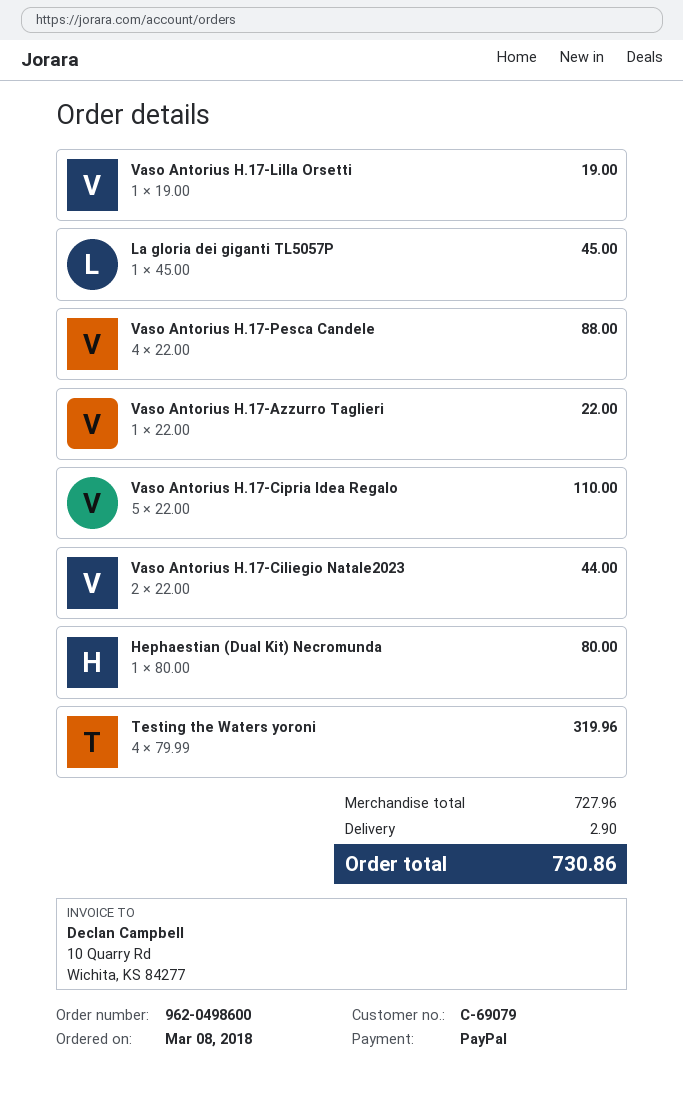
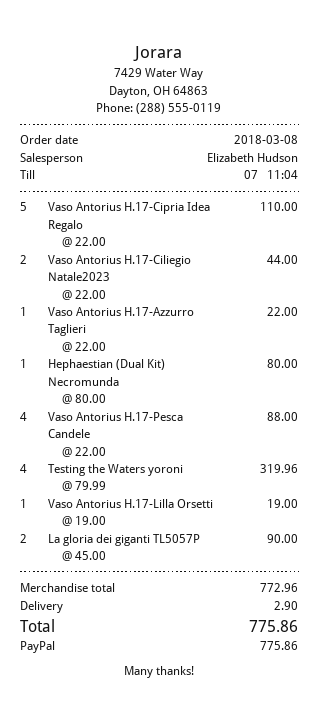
La gloria dei giganti TL5057P: 1 x 45.00 = 45.00 -> 2 x 45.00 = 90.00
subtotal: 727.96 -> 772.96
total: 730.86 -> 775.86

